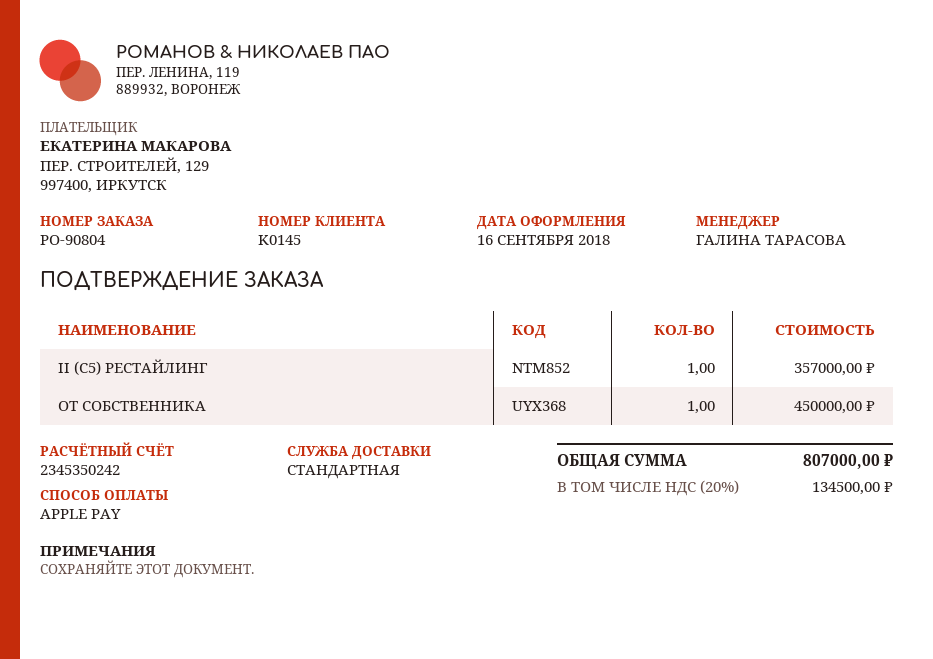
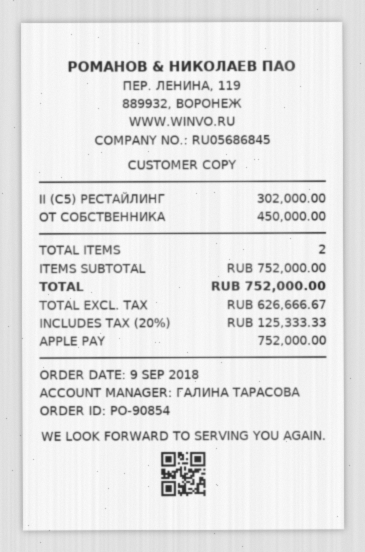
order number: PO-90804 -> PO-90854
order date: 2018-09-16 -> 2018-09-09
II (C5) РЕСТАЙЛИНГ: 1 for 357000.00 -> 1 for 302000.00
tax: 20% = 134500.00 -> 20% = 125333.33
total: 807000.00 -> 752000.00

